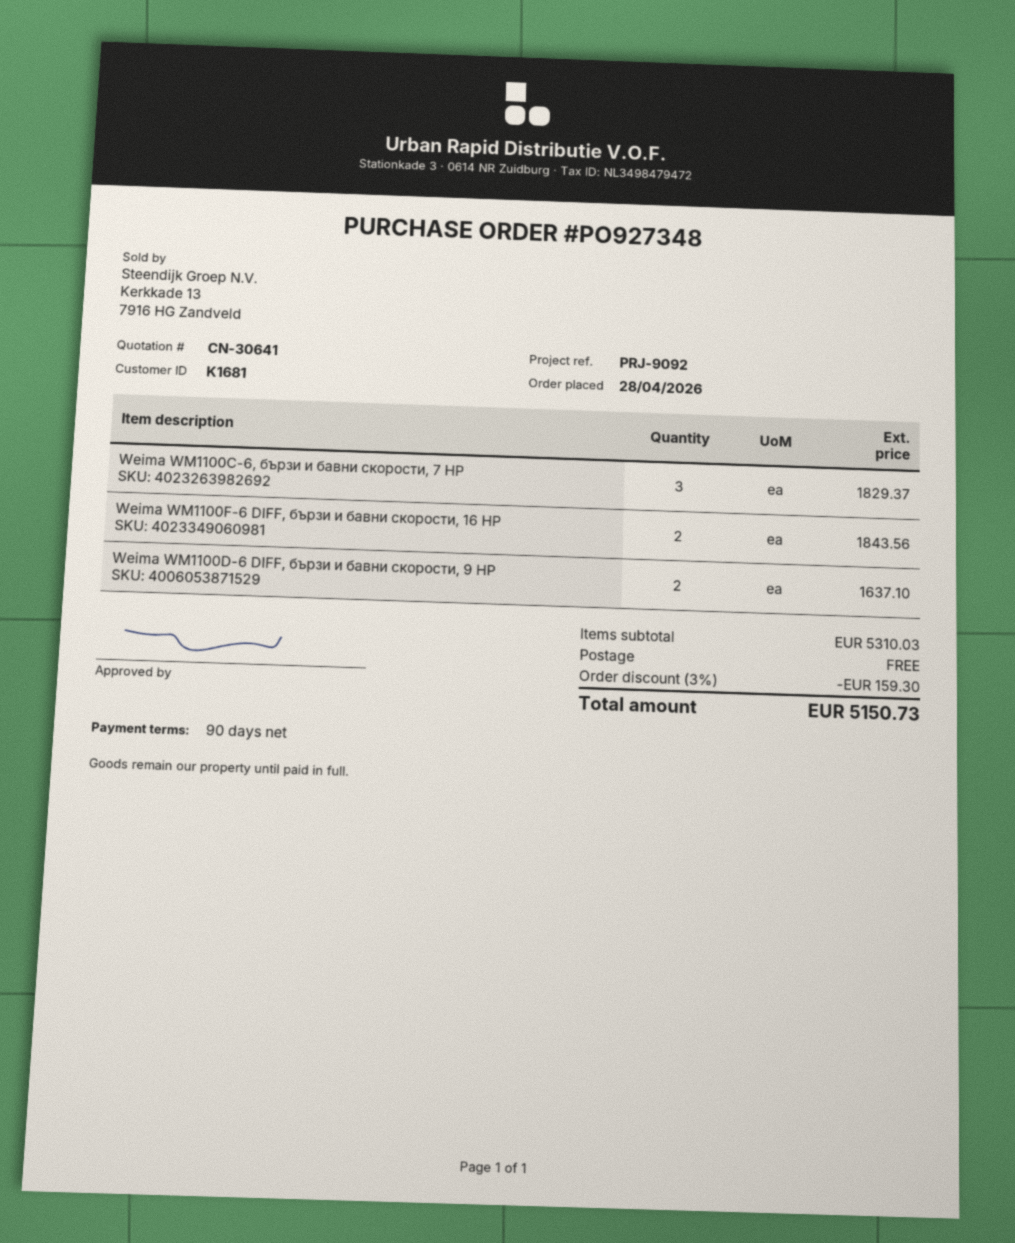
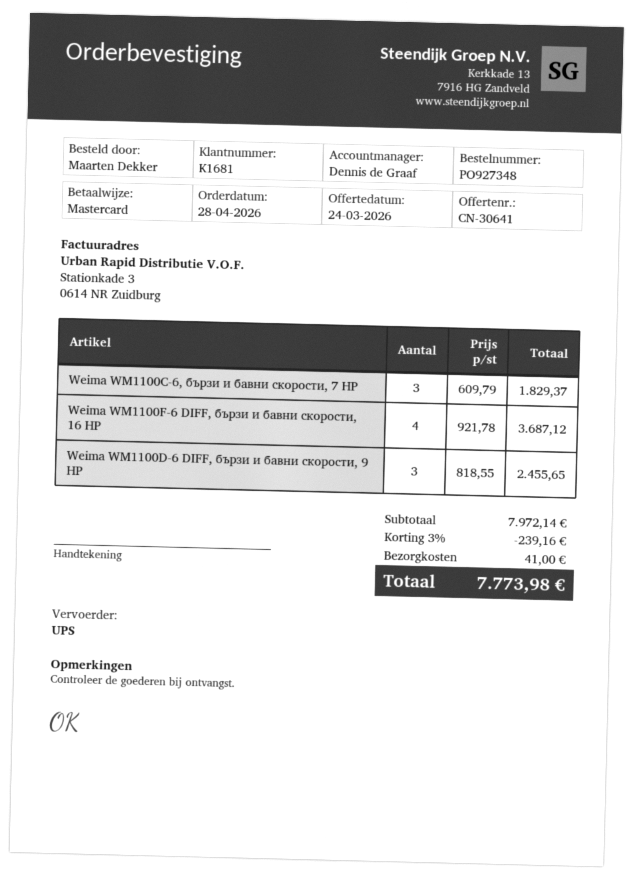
Weima WM1100F-6 DIFF, бързи и бавни скорости, 16 HP: 2 for 1843.56 -> 4 for 3687.12
Weima WM1100D-6 DIFF, бързи и бавни скорости, 9 HP: 2 for 1637.10 -> 3 for 2455.65
subtotal: 5310.03 -> 7972.14
discount: 3% = 159.30 -> 3% = 239.16
shipping: 0.00 -> 41.00
total: 5150.73 -> 7773.98

